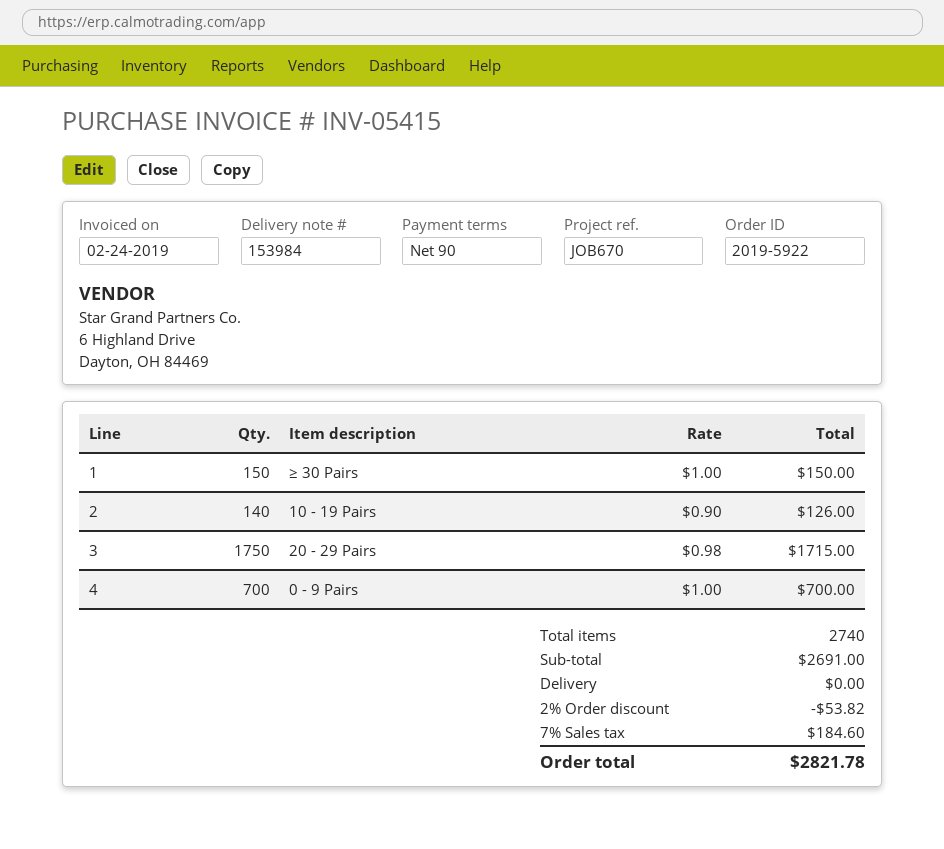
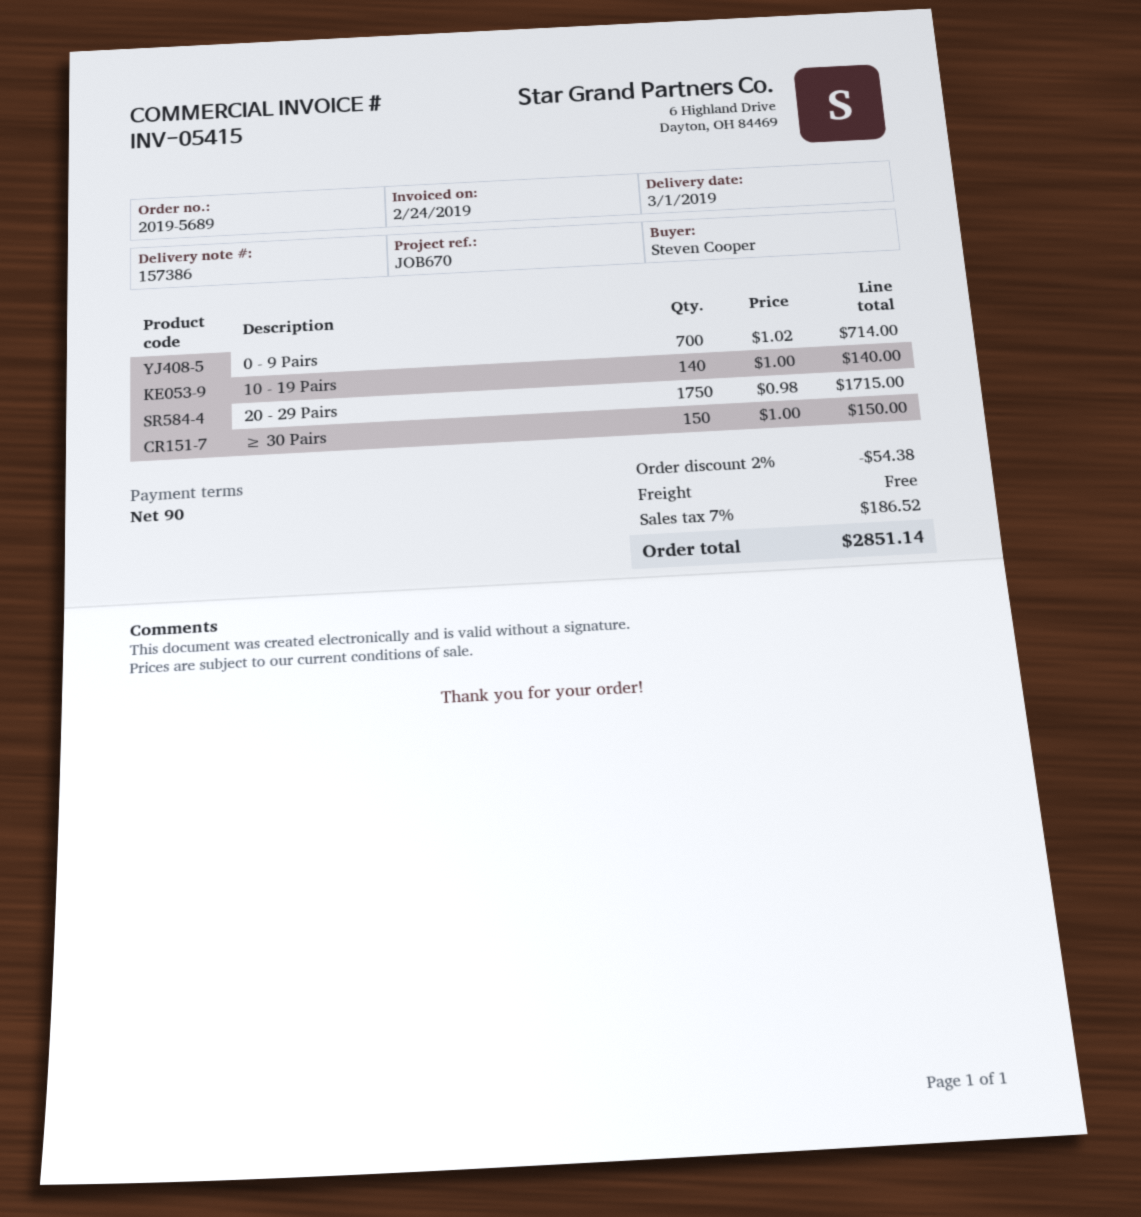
order number: 2019-5922 -> 2019-5689
delivery note number: 153984 -> 157386
10 - 19 Pairs: 140 x 0.90 = 126.00 -> 140 x 1.00 = 140.00
0 - 9 Pairs: 700 x 1.00 = 700.00 -> 700 x 1.02 = 714.00
discount: 2% = 53.82 -> 2% = 54.38
tax: 7% = 184.60 -> 7% = 186.52
total: 2821.78 -> 2851.14

